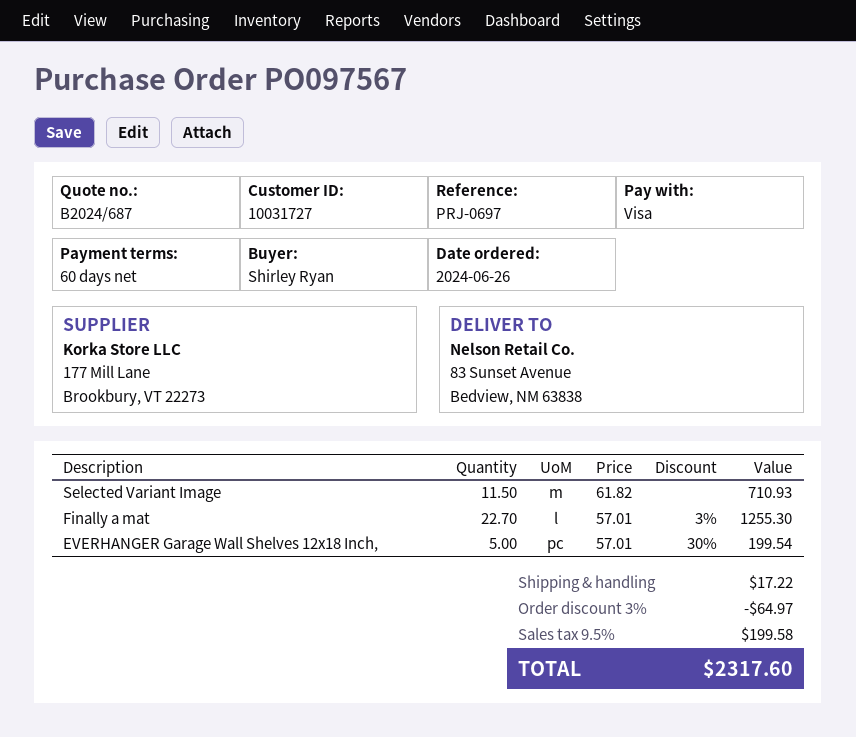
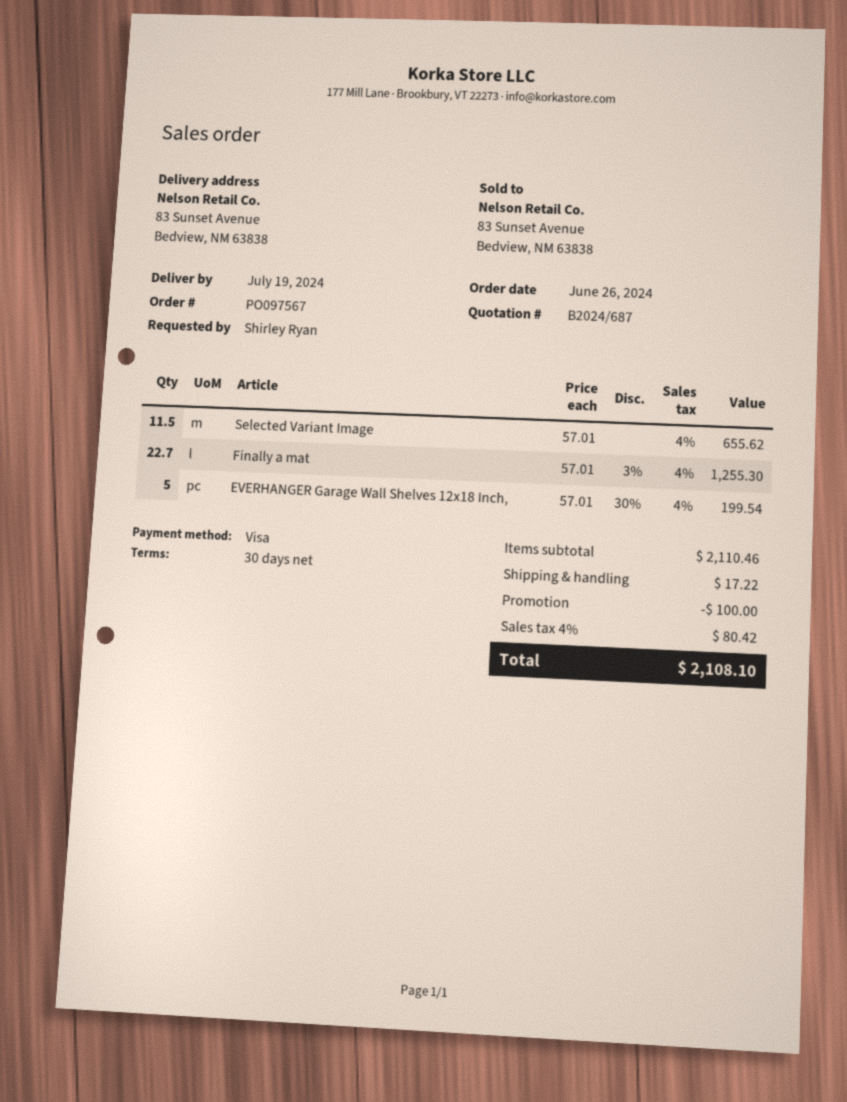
payment terms: 60 days -> 30 days
Selected Variant Image: 11.5 x 61.82 = 710.93 -> 11.5 x 57.01 = 655.62
discount: 64.97 -> 100.00
tax: 9.5% = 199.58 -> 4% = 80.42
total: 2317.60 -> 2108.10

